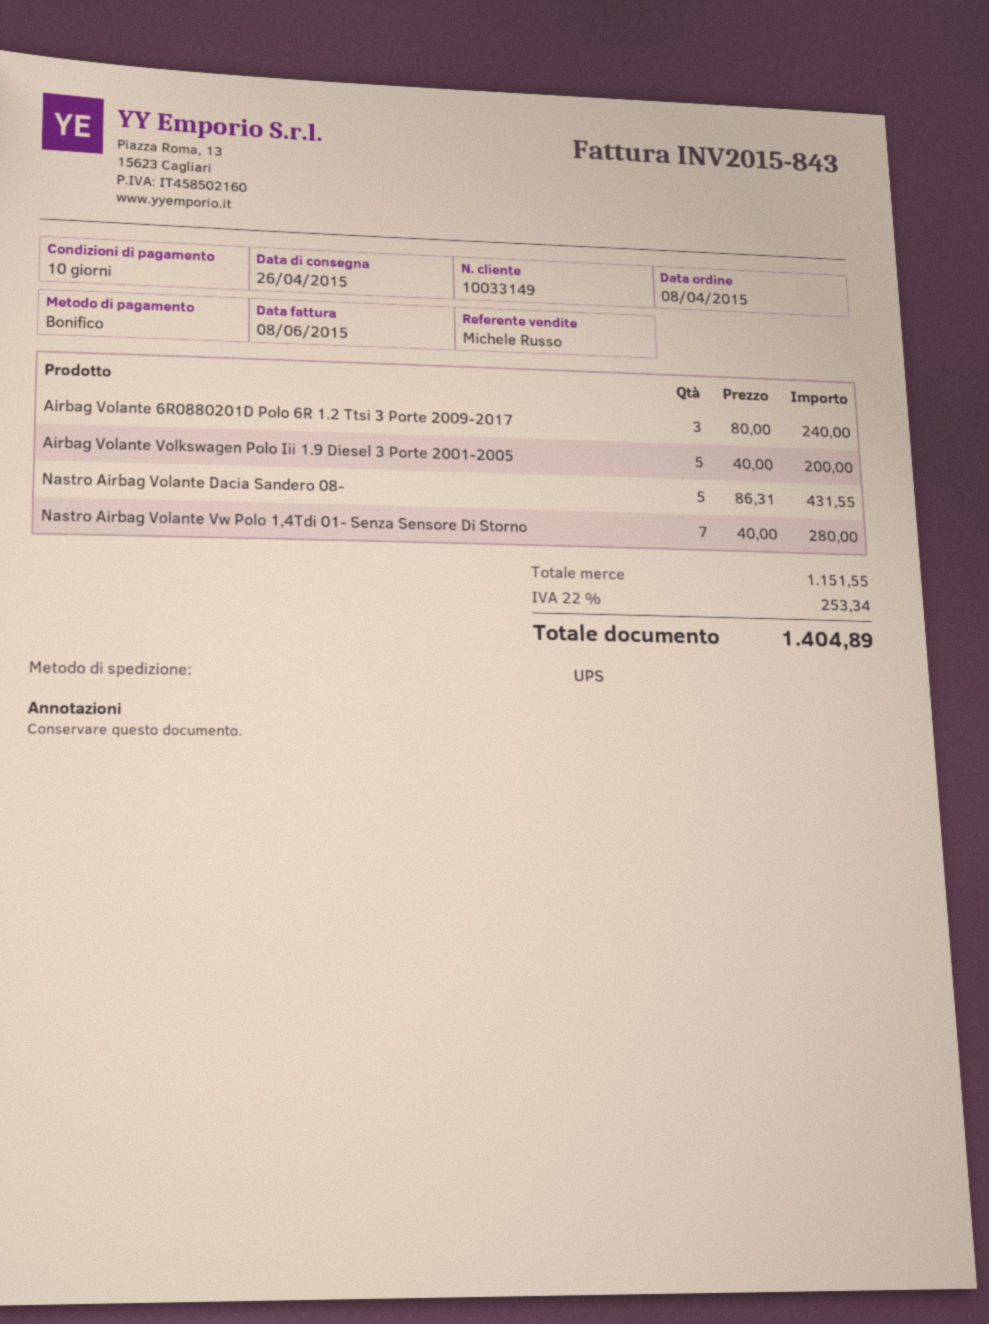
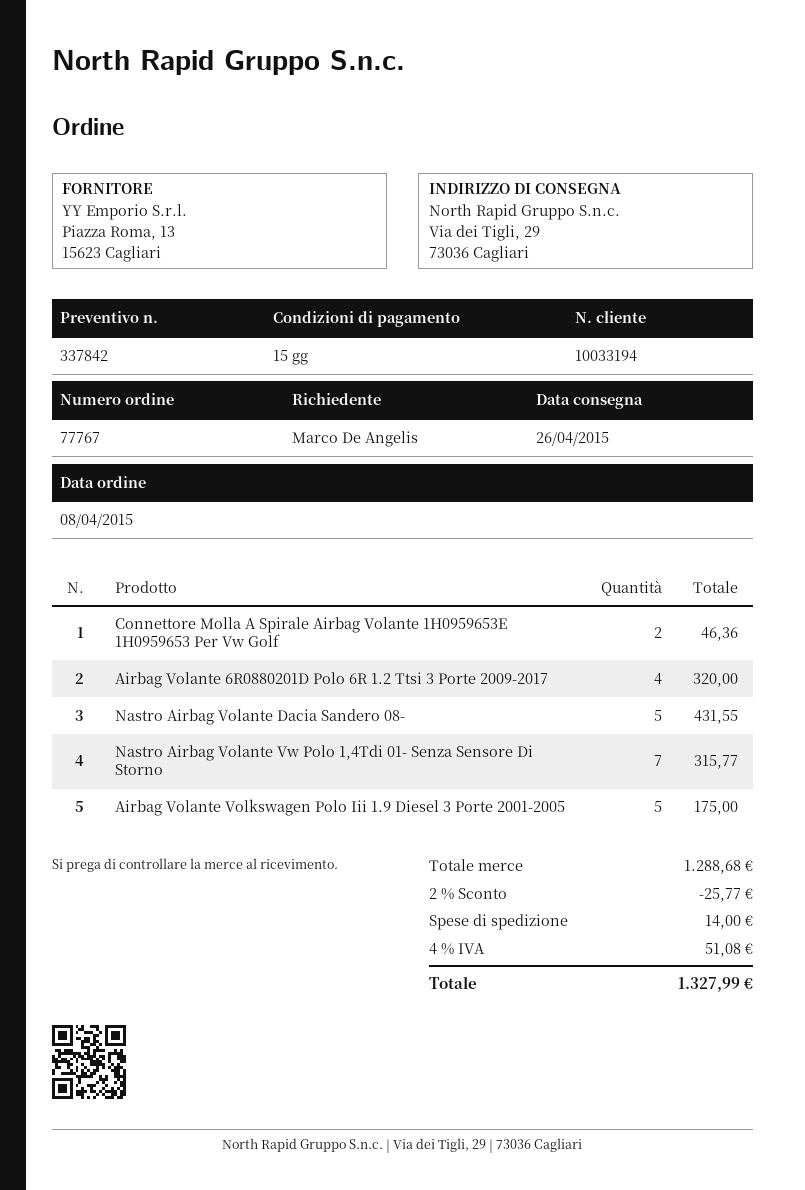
payment terms: 10 days -> 15 days
customer number: 10033149 -> 10033194
Airbag Volante 6R0880201D Polo 6R 1.2 Ttsi 3 Porte 2009-2017: 3 for 240.00 -> 4 for 320.00
Airbag Volante Volkswagen Polo Iii 1.9 Diesel 3 Porte 2001-2005: 5 for 200.00 -> 5 for 175.00
Nastro Airbag Volante Vw Polo 1,4Tdi 01- Senza Sensore Di Storno: 7 for 280.00 -> 7 for 315.77
Connettore Molla A Spirale Airbag Volante 1H0959653E 1H0959653 Per Vw Golf: none -> 2 for 46.36
subtotal: 1151.55 -> 1288.68
discount: none -> 2% = 25.77
shipping: none -> 14.00
tax: 22% = 253.34 -> 4% = 51.08
total: 1404.89 -> 1327.99

